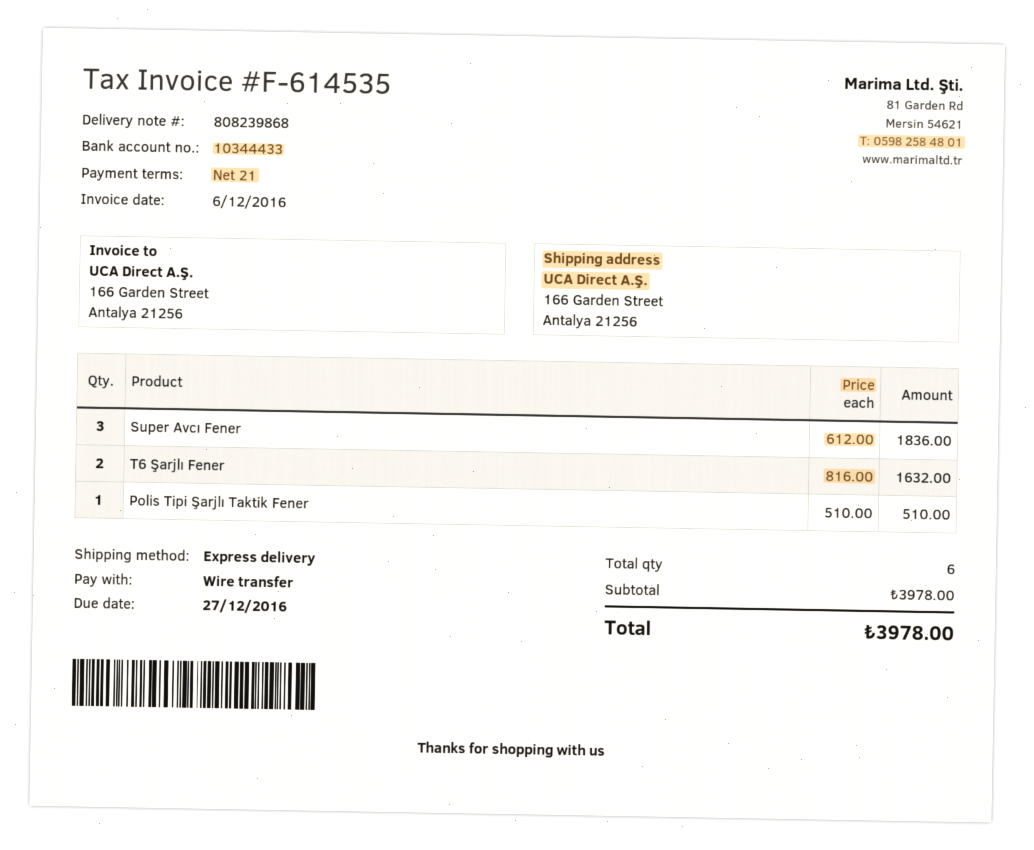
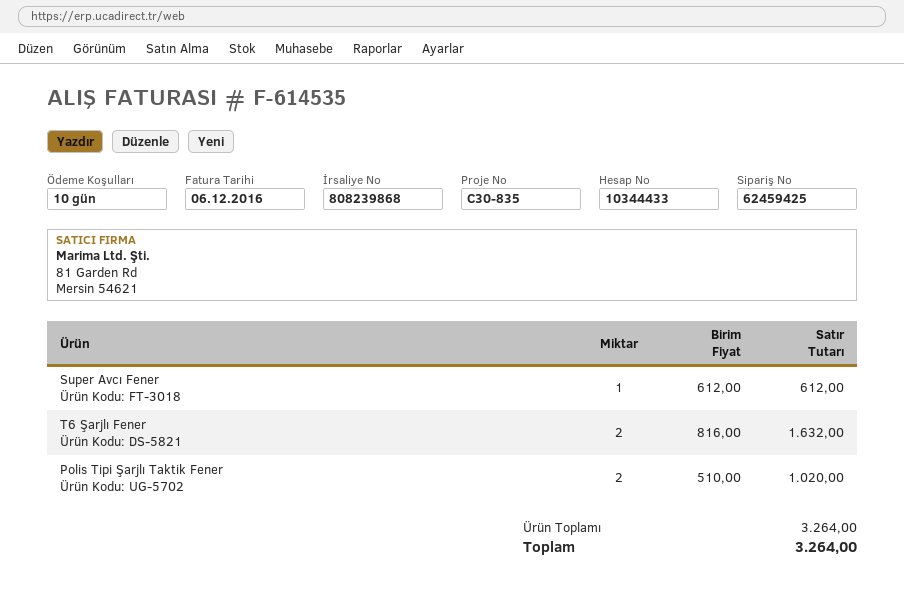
payment terms: 21 days -> 10 days
Super Avcı Fener: 3 x 612.00 = 1836.00 -> 1 x 612.00 = 612.00
Polis Tipi Şarjlı Taktik Fener: 1 x 510.00 = 510.00 -> 2 x 510.00 = 1020.00
subtotal: 3978.00 -> 3264.00
total: 3978.00 -> 3264.00

